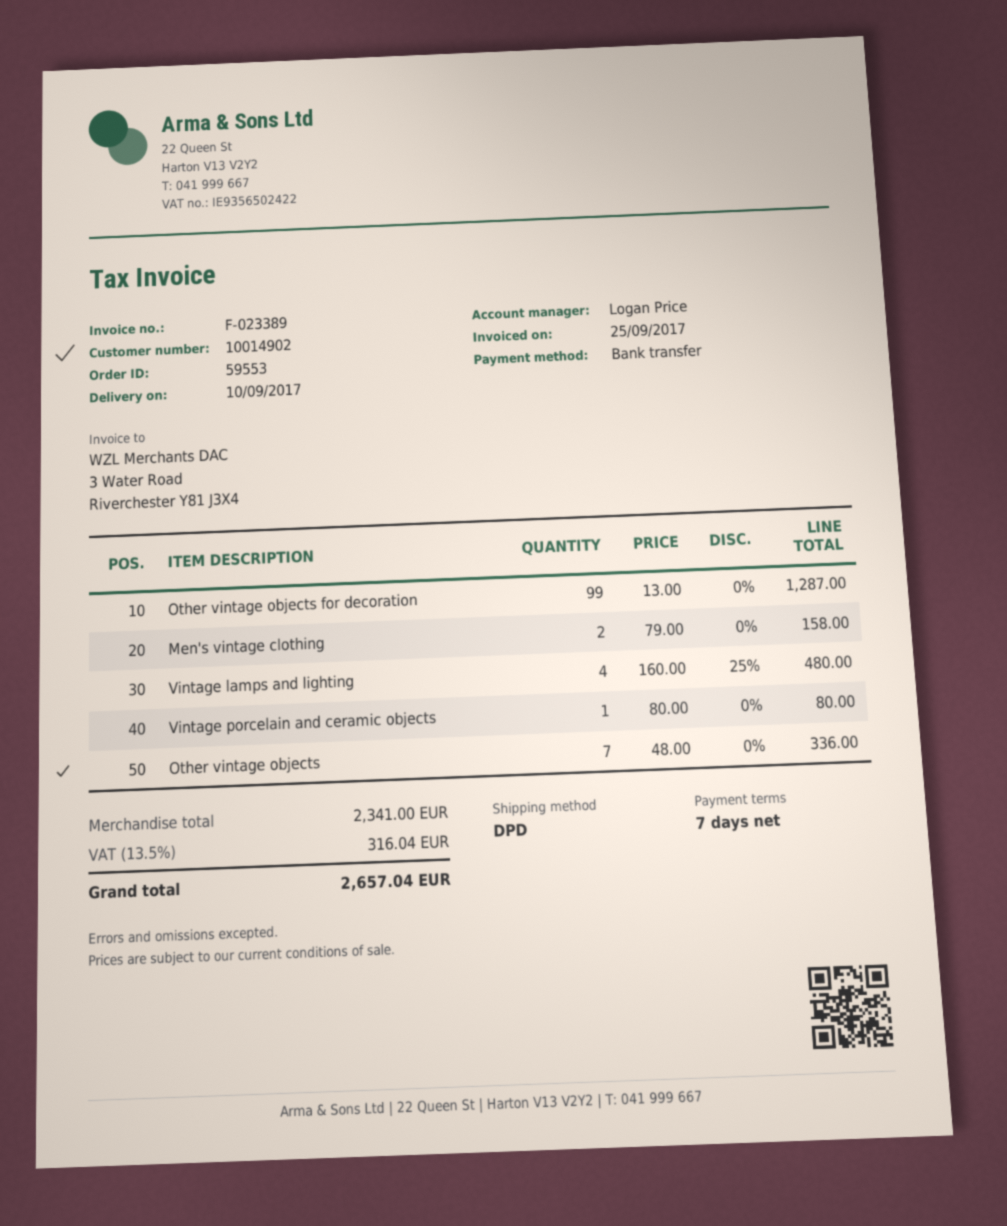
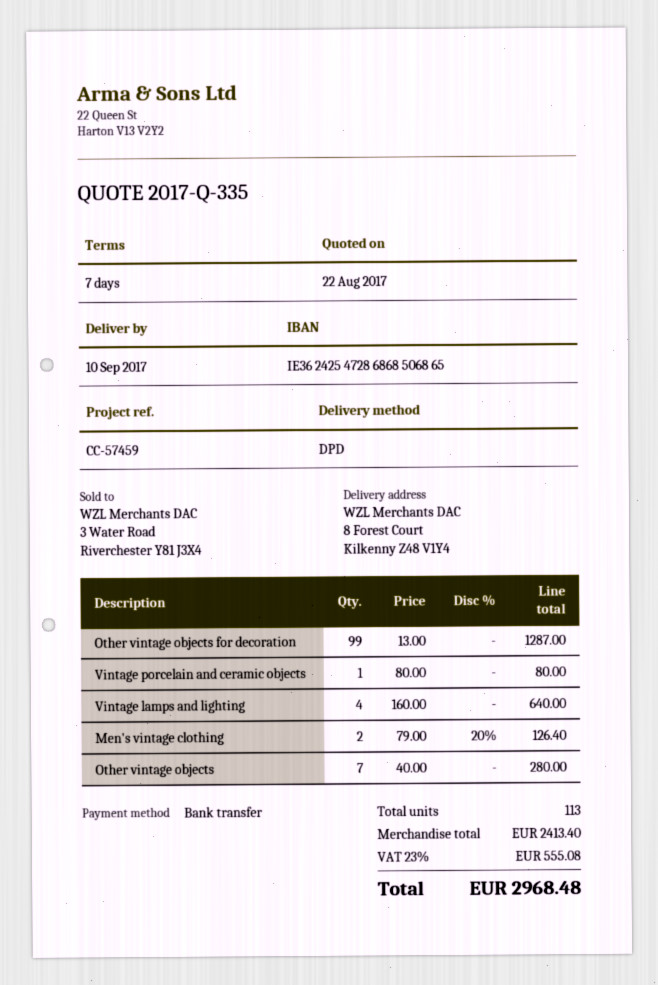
Men's vintage clothing: 2 x 79.00 = 158.00 -> 2 x 79.00 - 20% = 126.40
Vintage lamps and lighting: 4 x 160.00 - 25% = 480.00 -> 4 x 160.00 = 640.00
Other vintage objects: 7 x 48.00 = 336.00 -> 7 x 40.00 = 280.00
subtotal: 2341.00 -> 2413.40
tax: 13.5% = 316.04 -> 23% = 555.08
total: 2657.04 -> 2968.48

